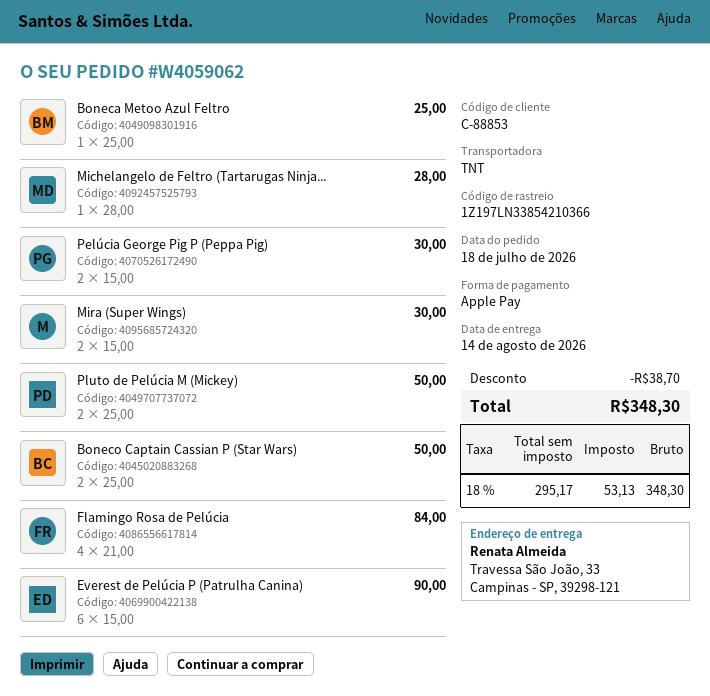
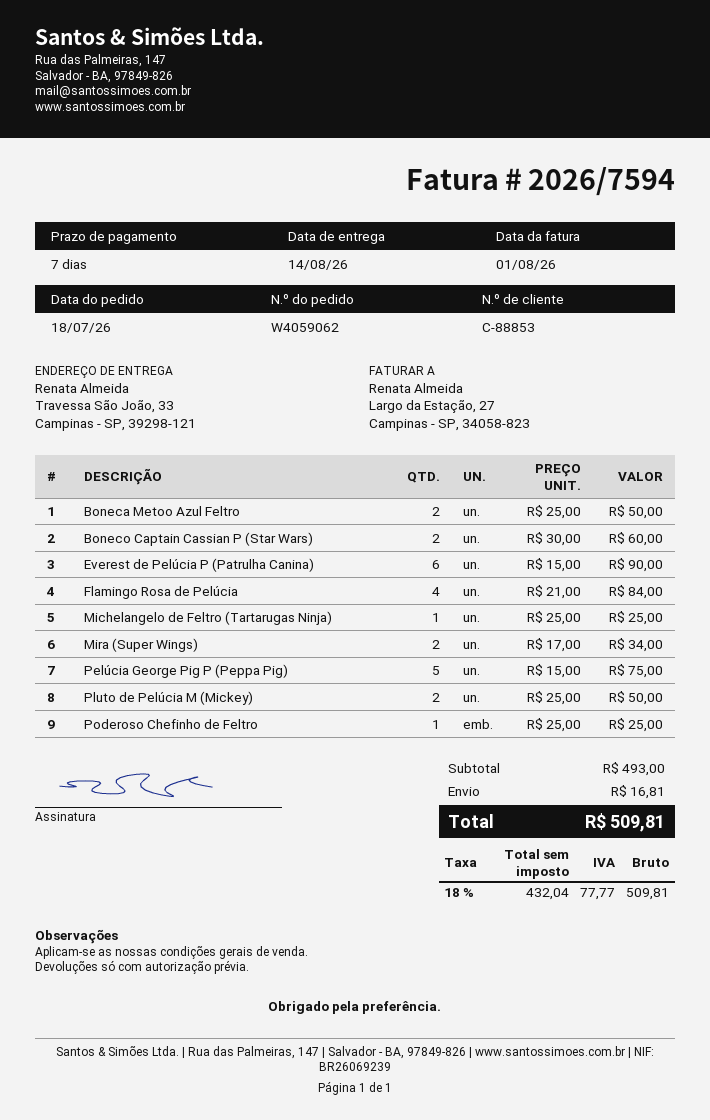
Boneca Metoo Azul Feltro: 1 x 25.00 = 25.00 -> 2 x 25.00 = 50.00
Michelangelo de Feltro (Tartarugas Ninja...: 1 x 28.00 = 28.00 -> 1 x 25.00 = 25.00
Pelúcia George Pig P (Peppa Pig): 2 x 15.00 = 30.00 -> 5 x 15.00 = 75.00
Mira (Super Wings): 2 x 15.00 = 30.00 -> 2 x 17.00 = 34.00
Boneco Captain Cassian P (Star Wars): 2 x 25.00 = 50.00 -> 2 x 30.00 = 60.00
Poderoso Chefinho de Feltro: none -> 1 x 25.00 = 25.00
discount: 38.70 -> none
shipping: none -> 16.81
net: 295.17 -> 432.04
tax: 18% = 53.13 -> 18% = 77.77
total: 348.30 -> 509.81

